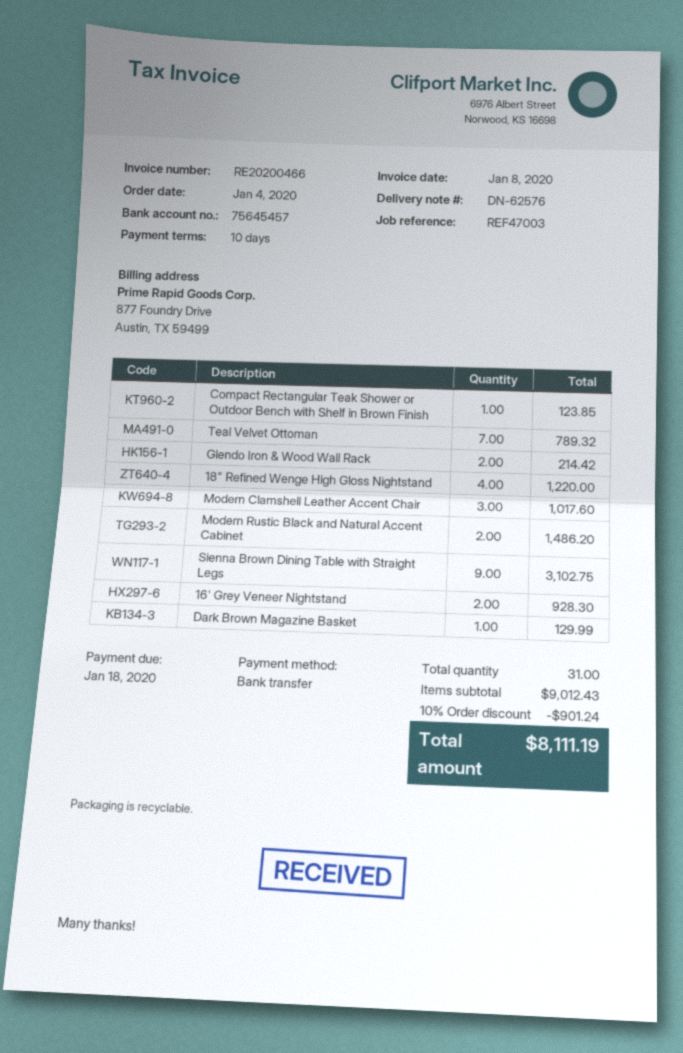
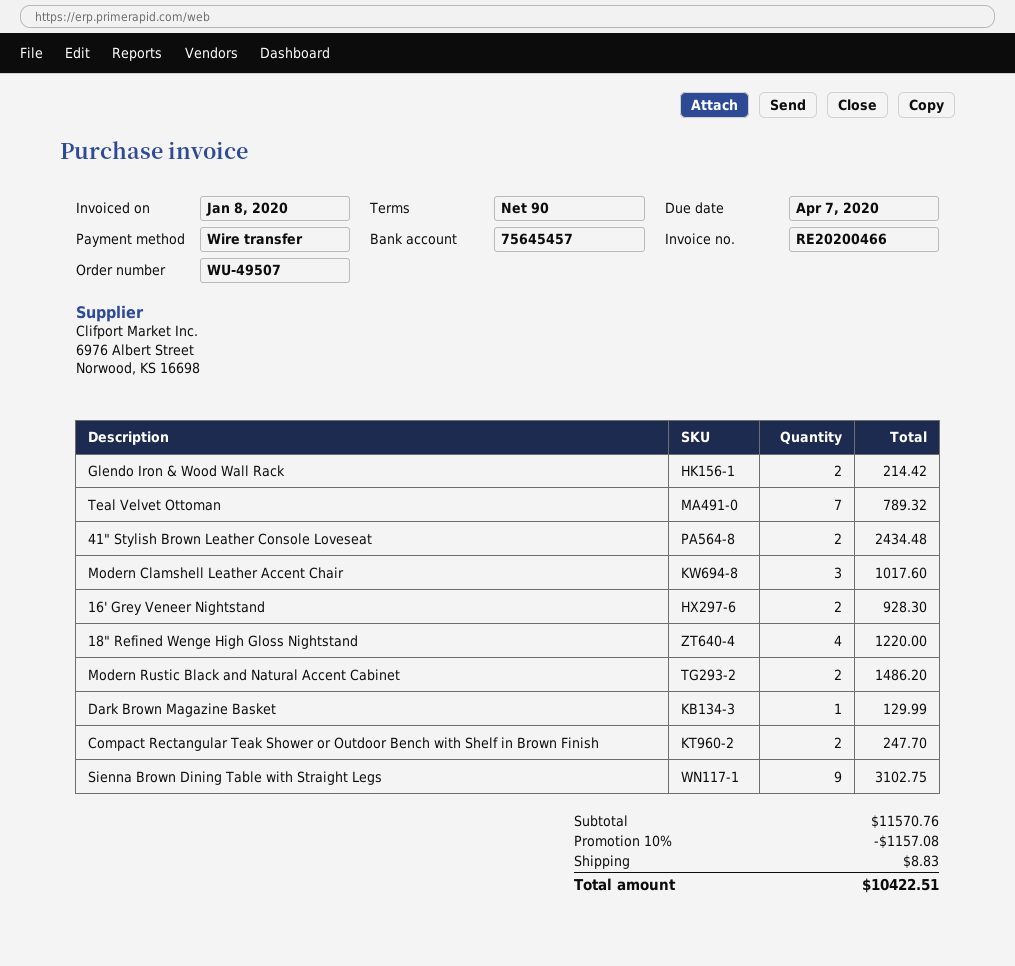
payment terms: 10 days -> 90 days
due date: 2020-01-18 -> 2020-04-07
Compact Rectangular Teak Shower or Outdoor Bench with Shelf in Brown Finish: 1 for 123.85 -> 2 for 247.70
41" Stylish Brown Leather Console Loveseat: none -> 2 for 2434.48
subtotal: 9012.43 -> 11570.76
discount: 10% = 901.24 -> 10% = 1157.08
shipping: none -> 8.83
total: 8111.19 -> 10422.51

